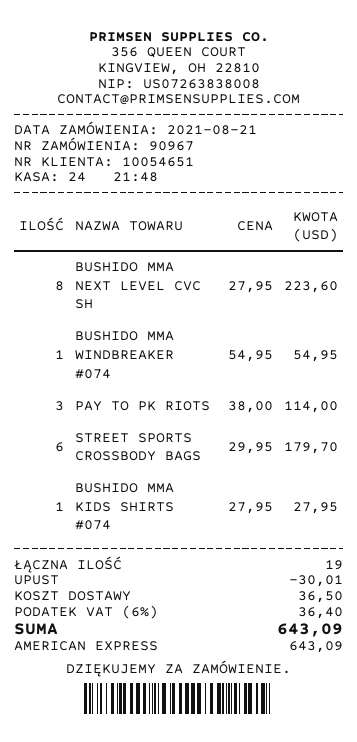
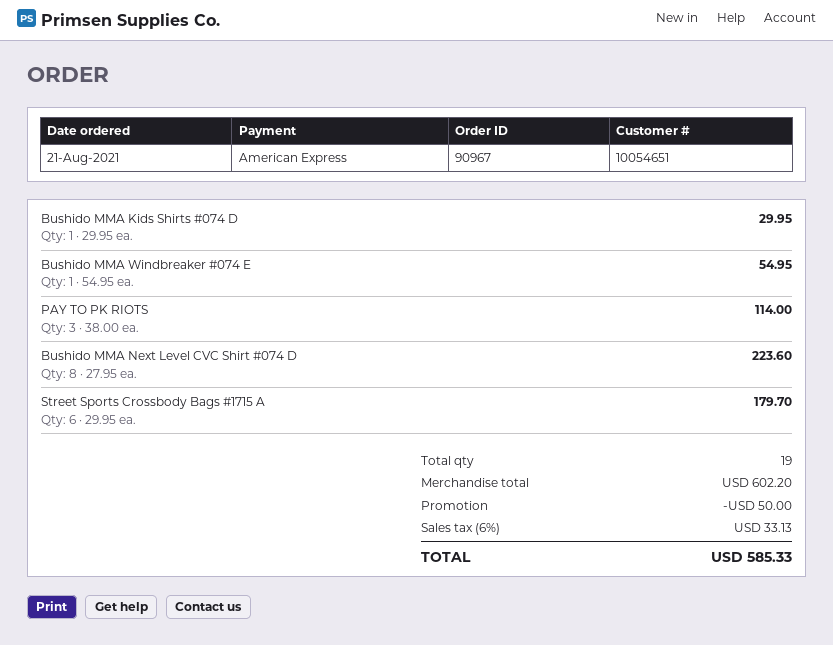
BUSHIDO MMA KIDS SHIRTS #074: 1 x 27.95 = 27.95 -> 1 x 29.95 = 29.95
discount: 30.01 -> 50.00
shipping: 36.50 -> none
tax: 6% = 36.40 -> 6% = 33.13
total: 643.09 -> 585.33

